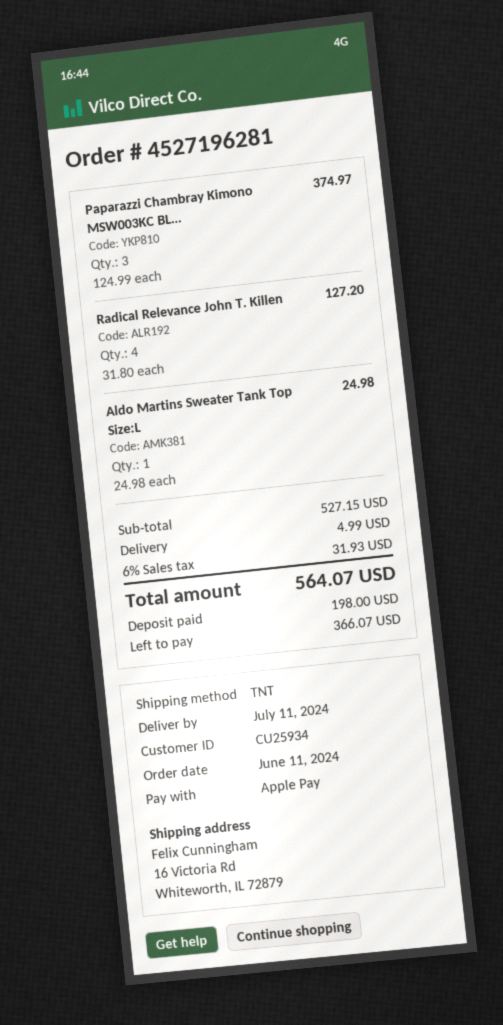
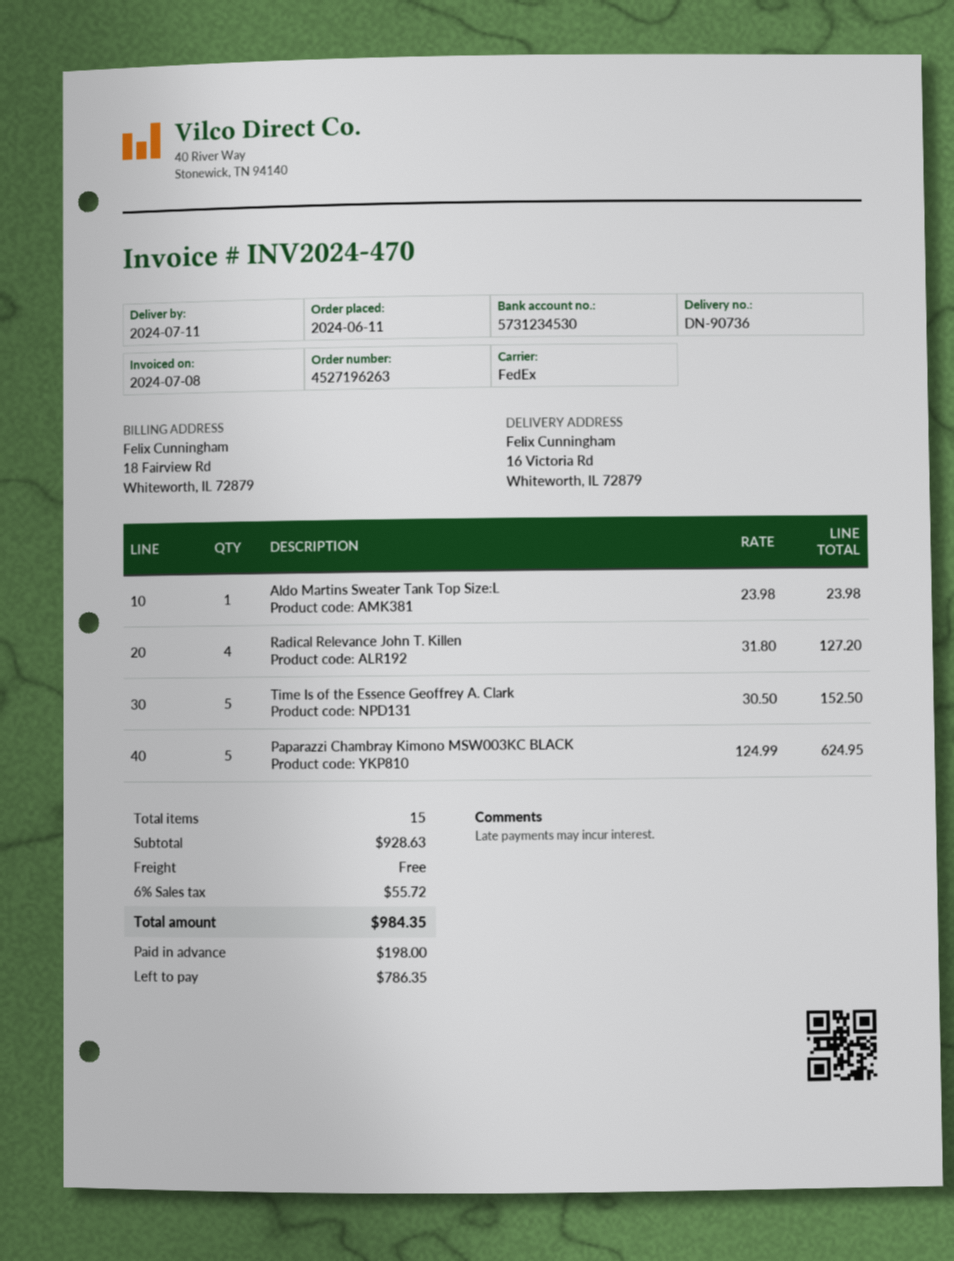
order number: 4527196281 -> 4527196263
shipping method: TNT -> FedEx
Paparazzi Chambray Kimono MSW003KC BL...: 3 x 124.99 = 374.97 -> 5 x 124.99 = 624.95
Aldo Martins Sweater Tank Top Size:L: 1 x 24.98 = 24.98 -> 1 x 23.98 = 23.98
Time Is of the Essence Geoffrey A. Clark: none -> 5 x 30.50 = 152.50
subtotal: 527.15 -> 928.63
shipping: 4.99 -> 0.00
tax: 6% = 31.93 -> 6% = 55.72
total: 564.07 -> 984.35
balance: 366.07 -> 786.35

